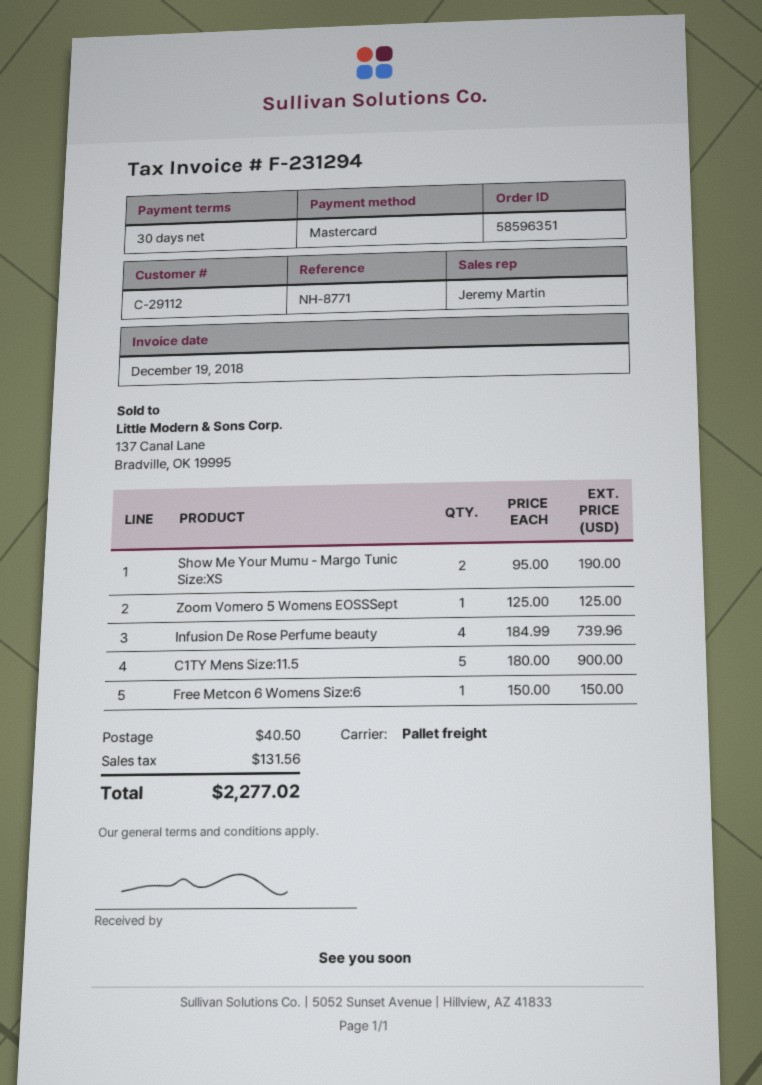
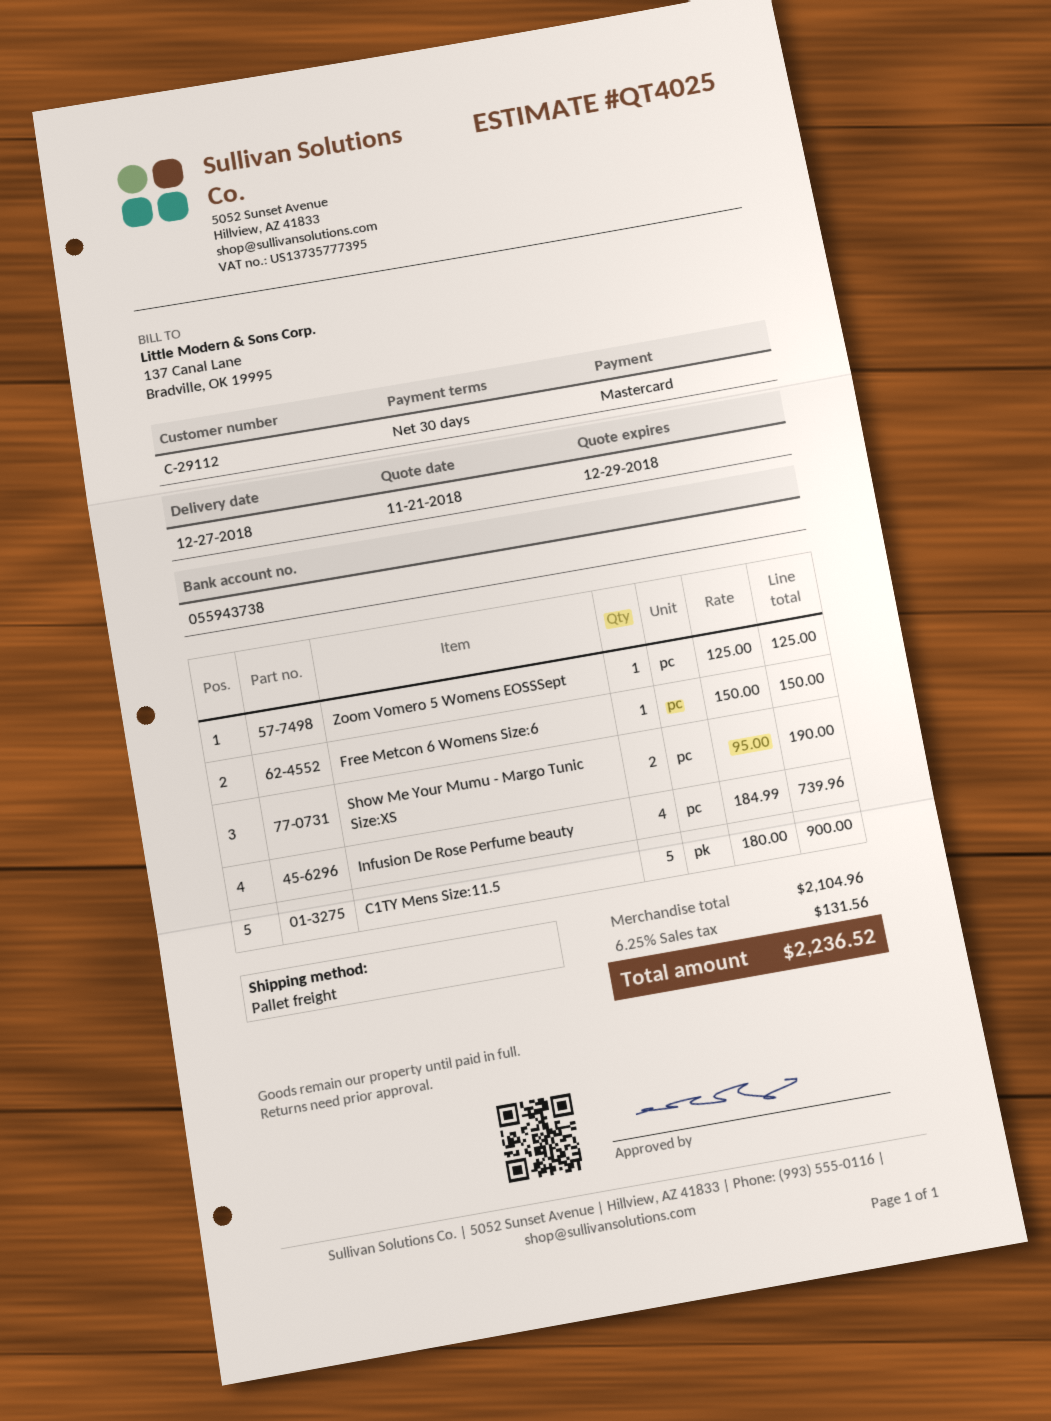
shipping: 40.50 -> none
total: 2277.02 -> 2236.52

